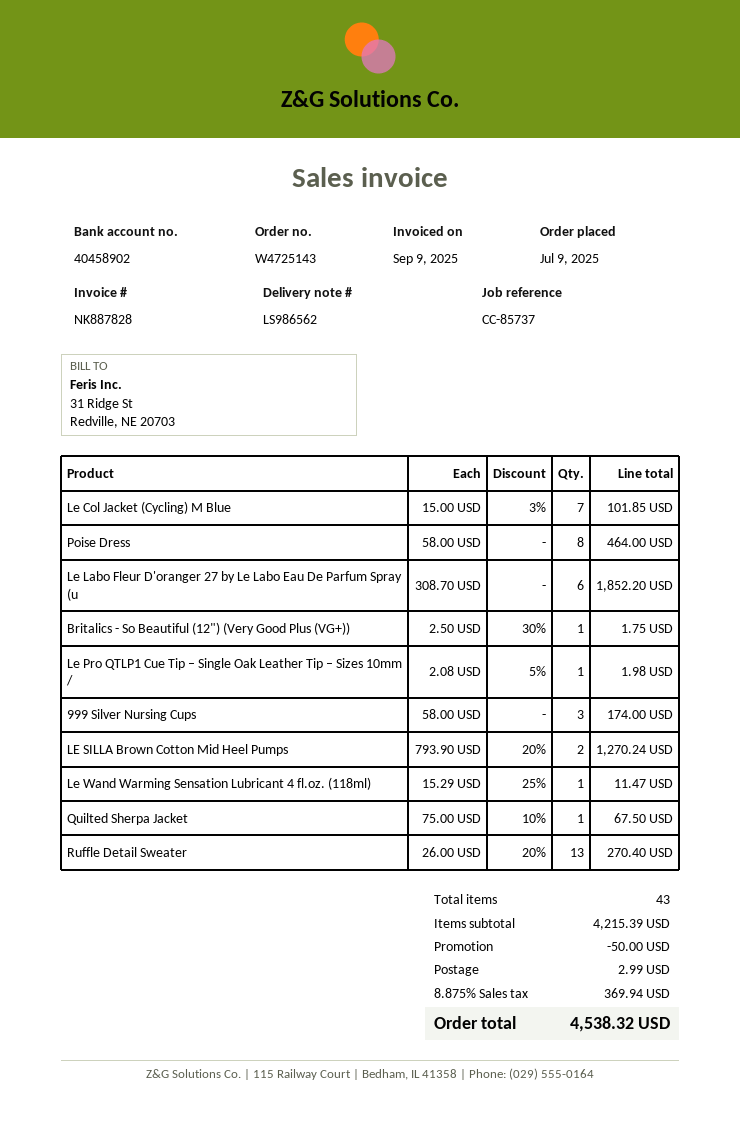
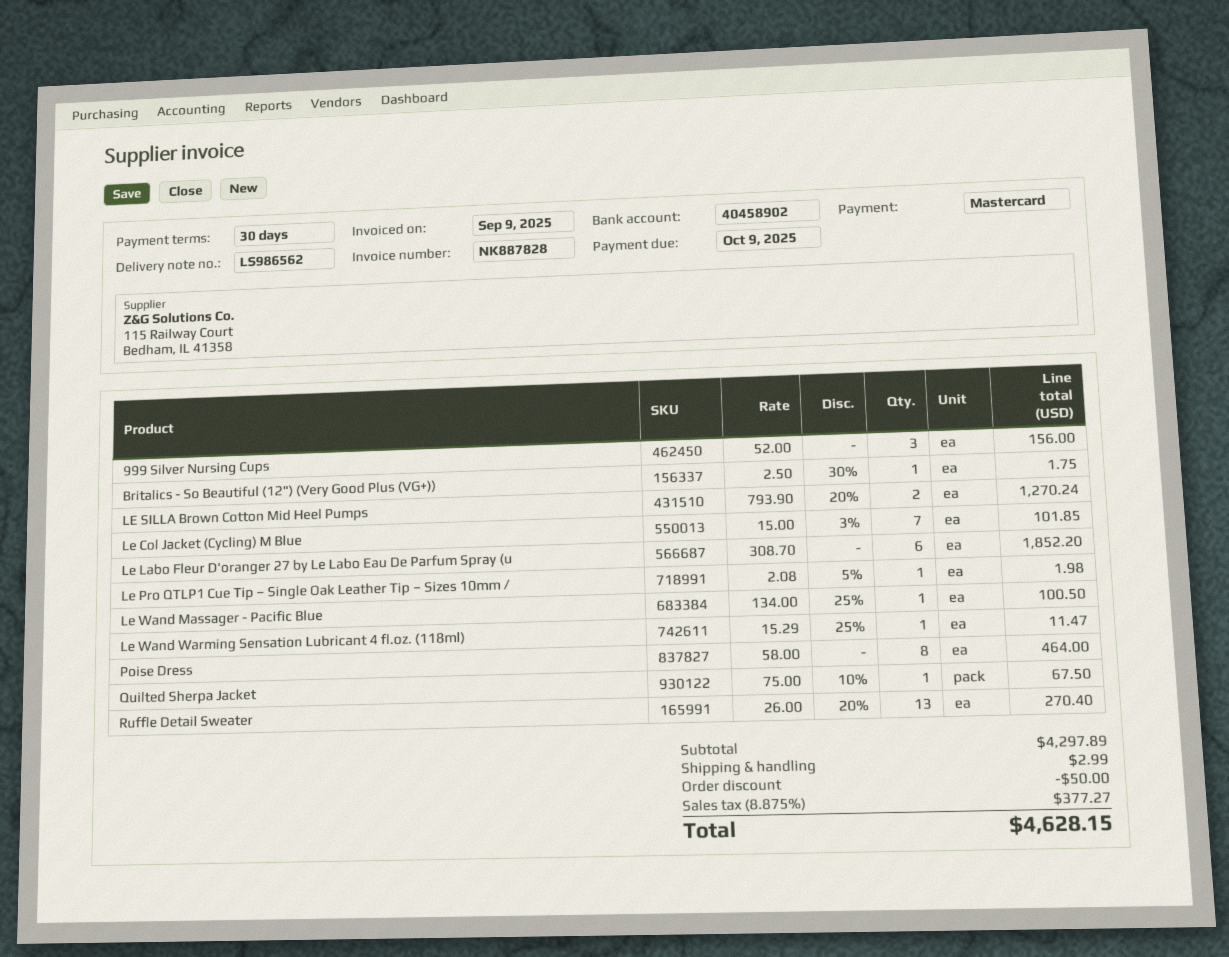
999 Silver Nursing Cups: 3 x 58.00 = 174.00 -> 3 x 52.00 = 156.00
Le Wand Massager - Pacific Blue: none -> 1 x 134.00 - 25% = 100.50
subtotal: 4215.39 -> 4297.89
tax: 8.875% = 369.94 -> 8.875% = 377.27
total: 4538.32 -> 4628.15

